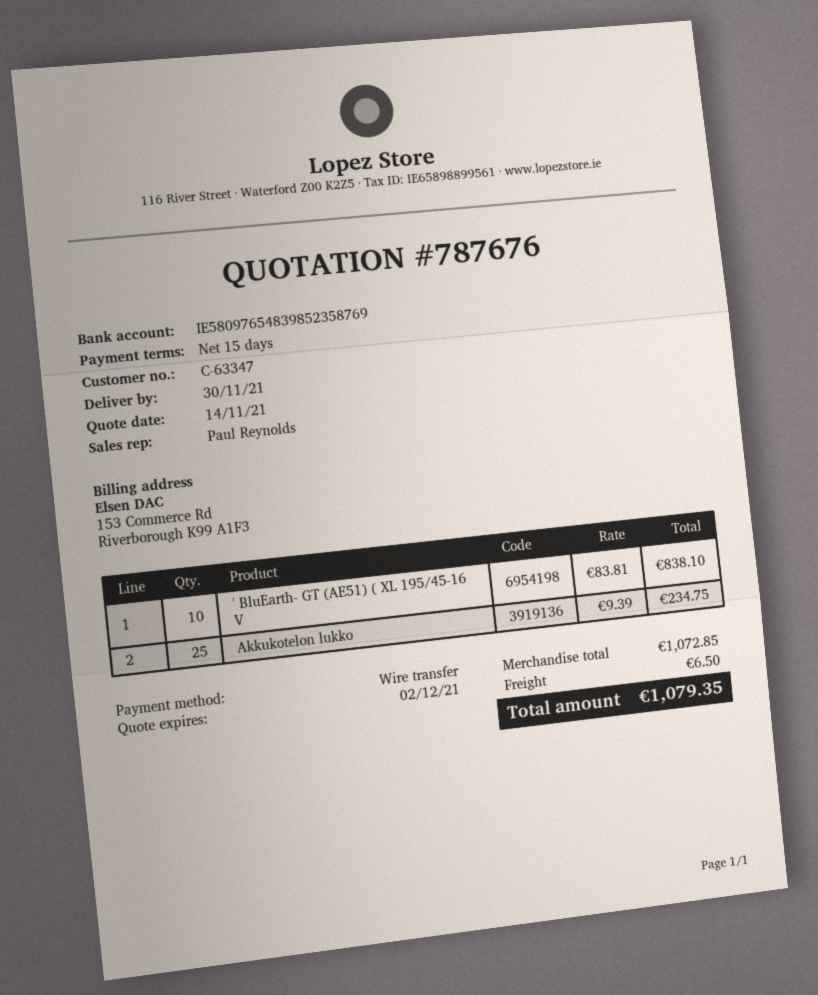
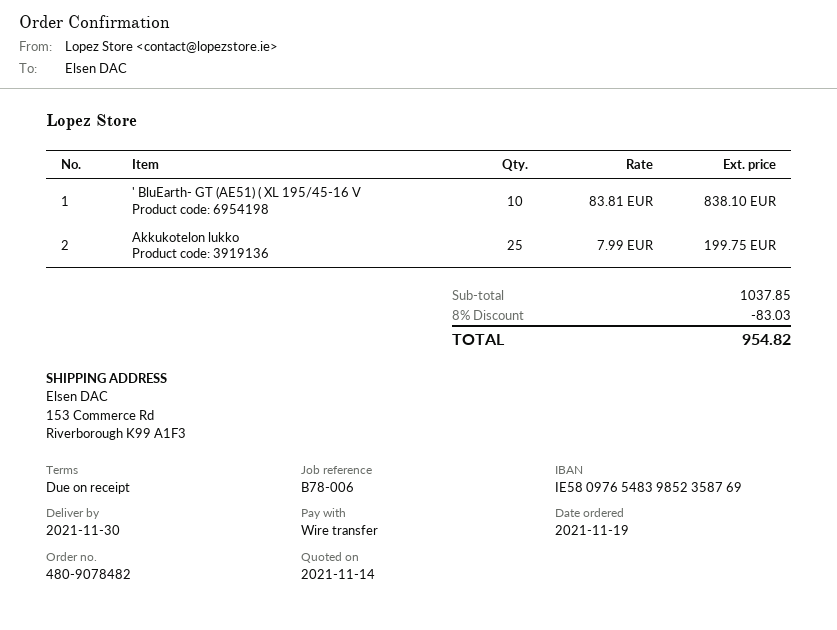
payment terms: 15 days -> on receipt
Akkukotelon lukko: 25 x 9.39 = 234.75 -> 25 x 7.99 = 199.75
subtotal: 1072.85 -> 1037.85
discount: none -> 8% = 83.03
shipping: 6.50 -> none
total: 1079.35 -> 954.82

